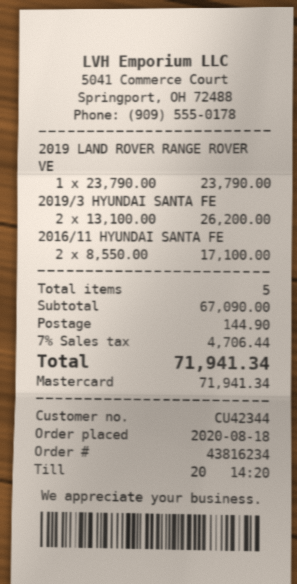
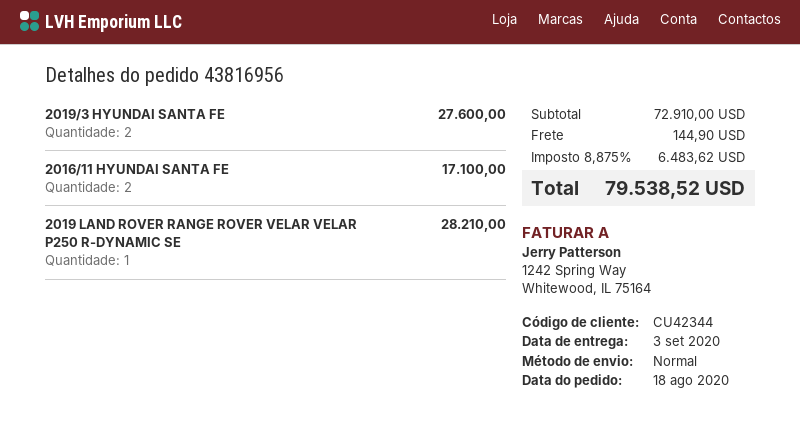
order number: 43816234 -> 43816956
2019 LAND ROVER RANGE ROVER VE: 1 for 23790.00 -> 1 for 28210.00
2019/3 HYUNDAI SANTA FE: 2 for 26200.00 -> 2 for 27600.00
subtotal: 67090.00 -> 72910.00
tax: 7% = 4706.44 -> 8.875% = 6483.62
total: 71941.34 -> 79538.52

